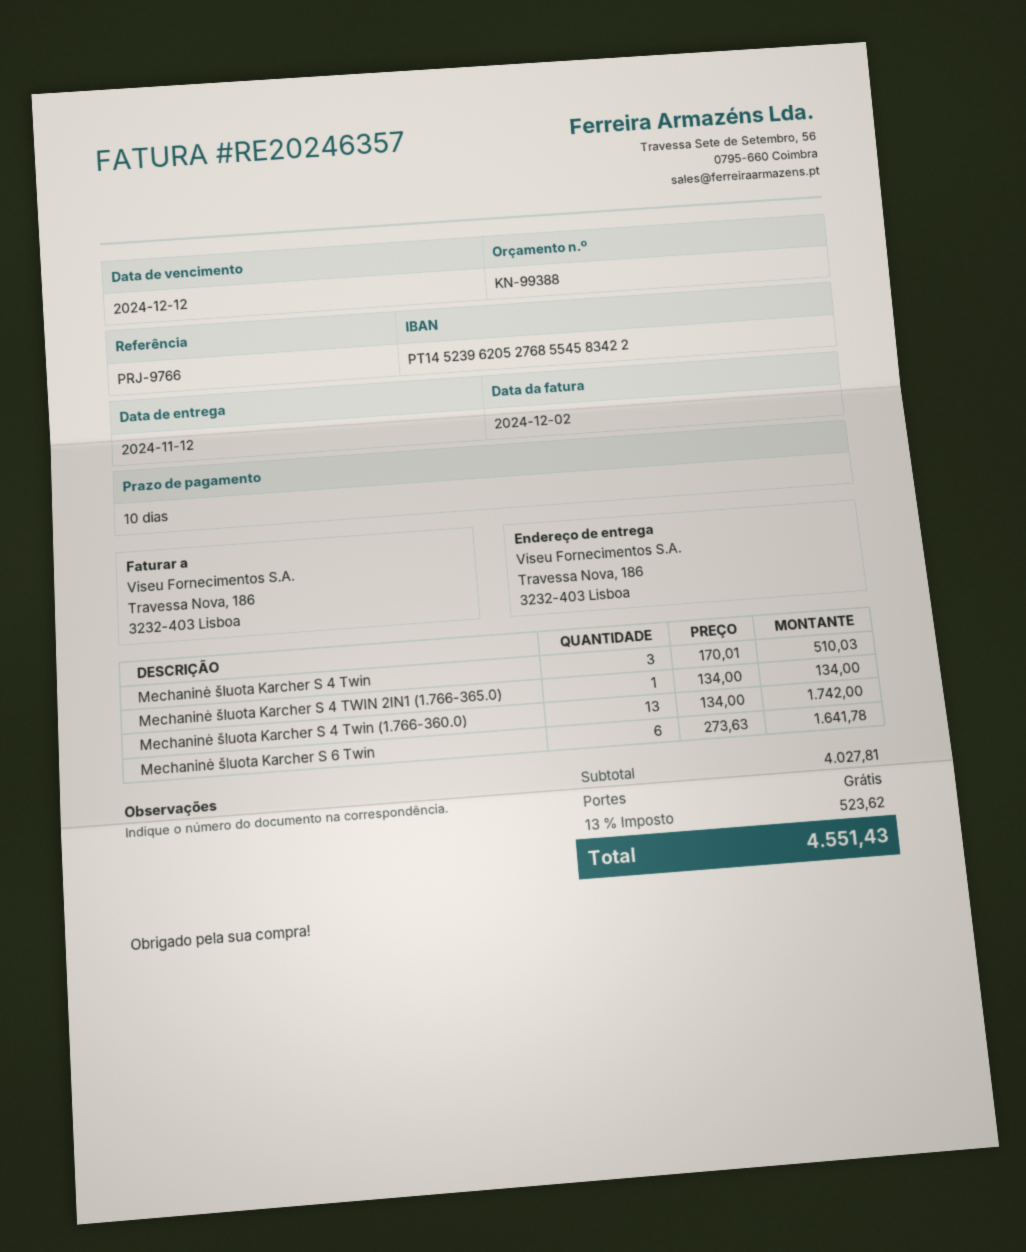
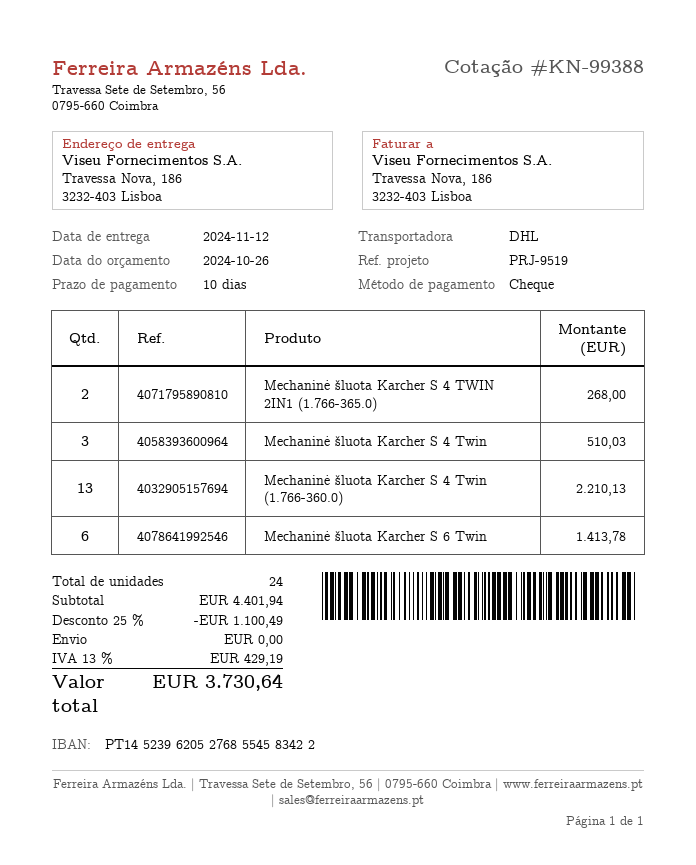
reference: PRJ-9766 -> PRJ-9519
Mechaninė šluota Karcher S 4 TWIN 2IN1 (1.766-365.0): 1 for 134.00 -> 2 for 268.00
Mechaninė šluota Karcher S 4 Twin (1.766-360.0): 13 for 1742.00 -> 13 for 2210.13
Mechaninė šluota Karcher S 6 Twin: 6 for 1641.78 -> 6 for 1413.78
subtotal: 4027.81 -> 4401.94
discount: none -> 25% = 1100.49
tax: 13% = 523.62 -> 13% = 429.19
total: 4551.43 -> 3730.64

